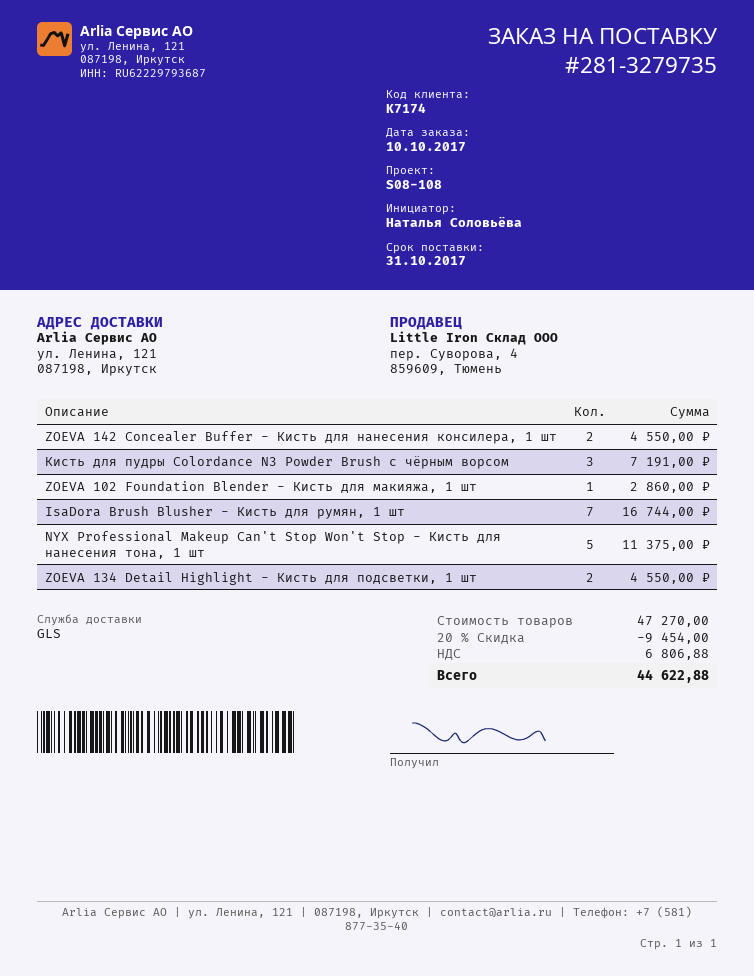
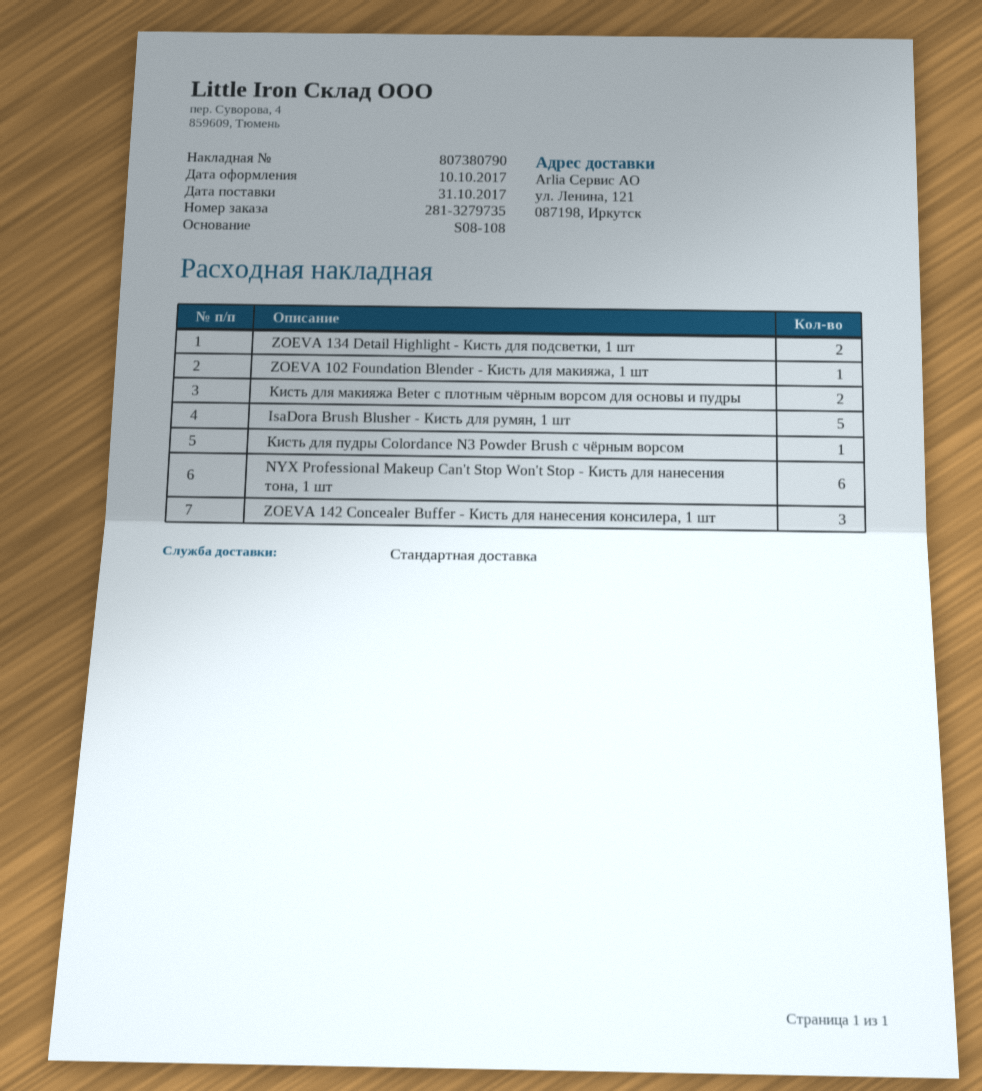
shipping method: GLS -> standard
ZOEVA 142 Concealer Buffer - Кисть для нанесения консилера, 1 шт: 2 -> 3
Кисть для пудры Colordance N3 Powder Brush с чёрным ворсом: 3 -> 1
IsaDora Brush Blusher - Кисть для румян, 1 шт: 7 -> 5
NYX Professional Makeup Can't Stop Won't Stop - Кисть для нанесения тона, 1 шт: 5 -> 6
Кисть для макияжа Beter с плотным чёрным ворсом для основы и пудры: none -> 2

